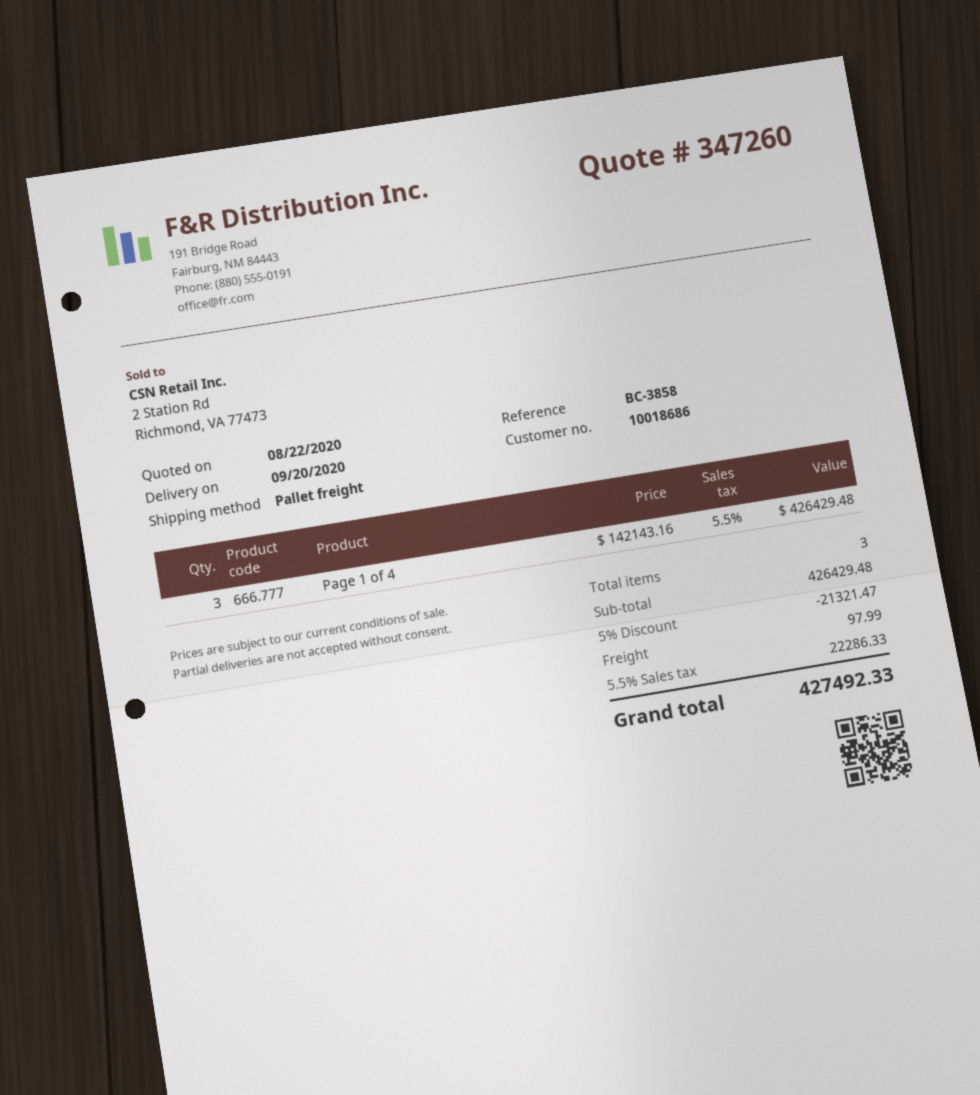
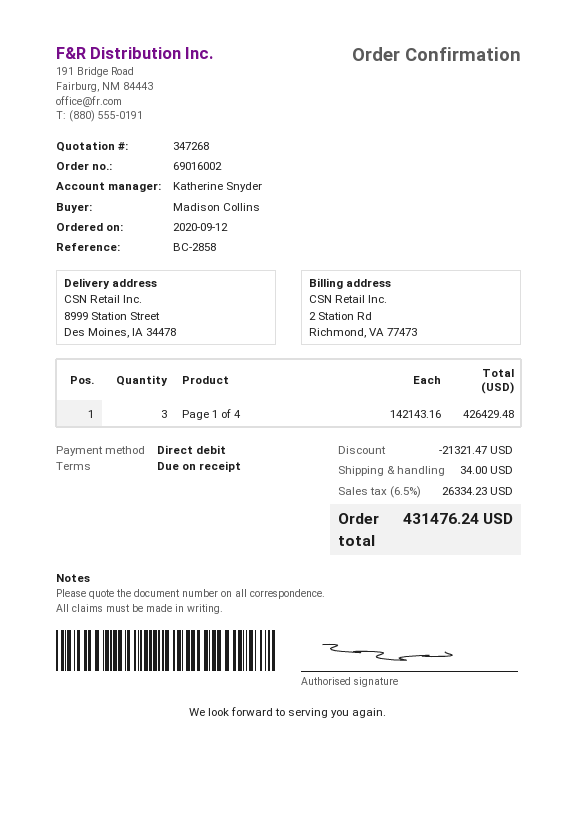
quote number: 347260 -> 347268
reference: BC-3858 -> BC-2858
shipping: 97.99 -> 34.00
tax: 5.5% = 22286.33 -> 6.5% = 26334.23
total: 427492.33 -> 431476.24

